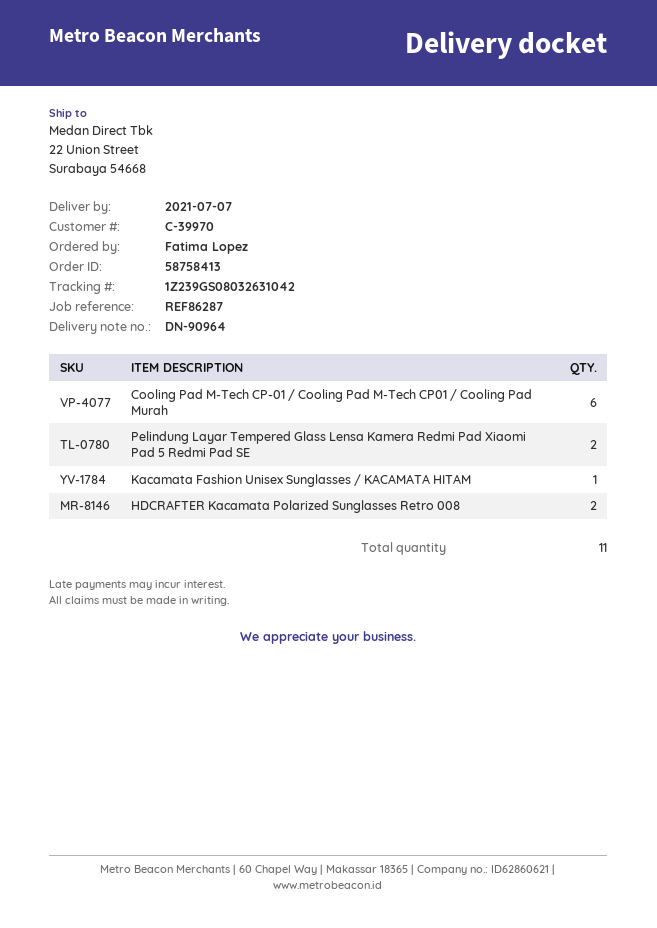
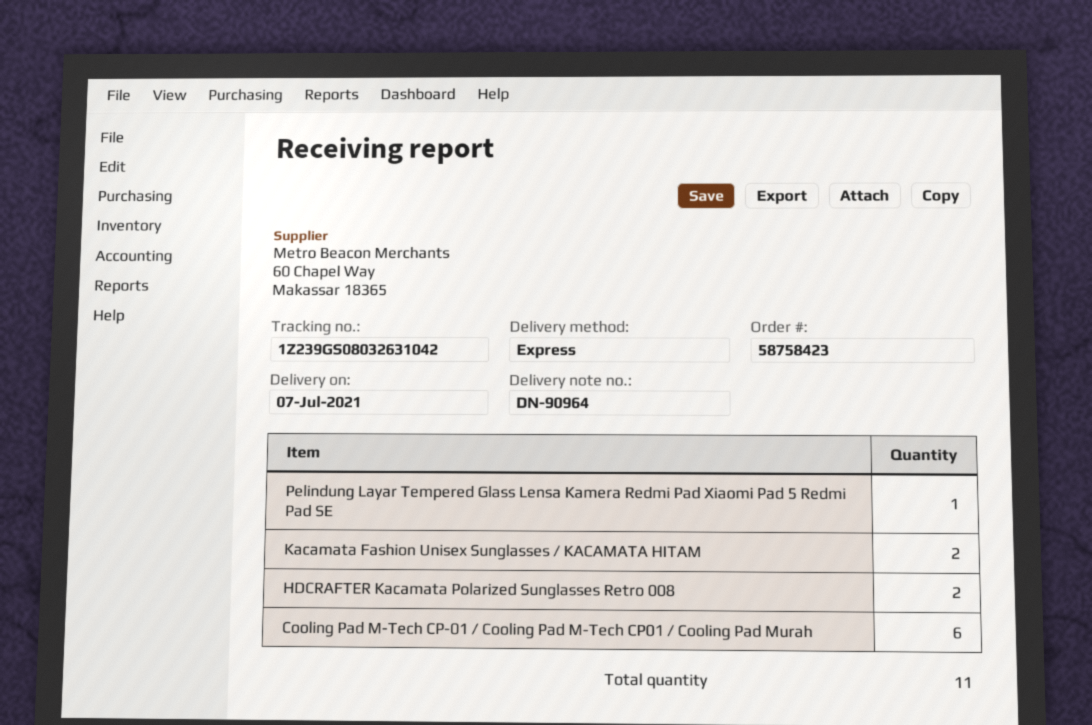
order number: 58758413 -> 58758423
Pelindung Layar Tempered Glass Lensa Kamera Redmi Pad Xiaomi Pad 5 Redmi Pad SE: 2 -> 1
Kacamata Fashion Unisex Sunglasses / KACAMATA HITAM: 1 -> 2

